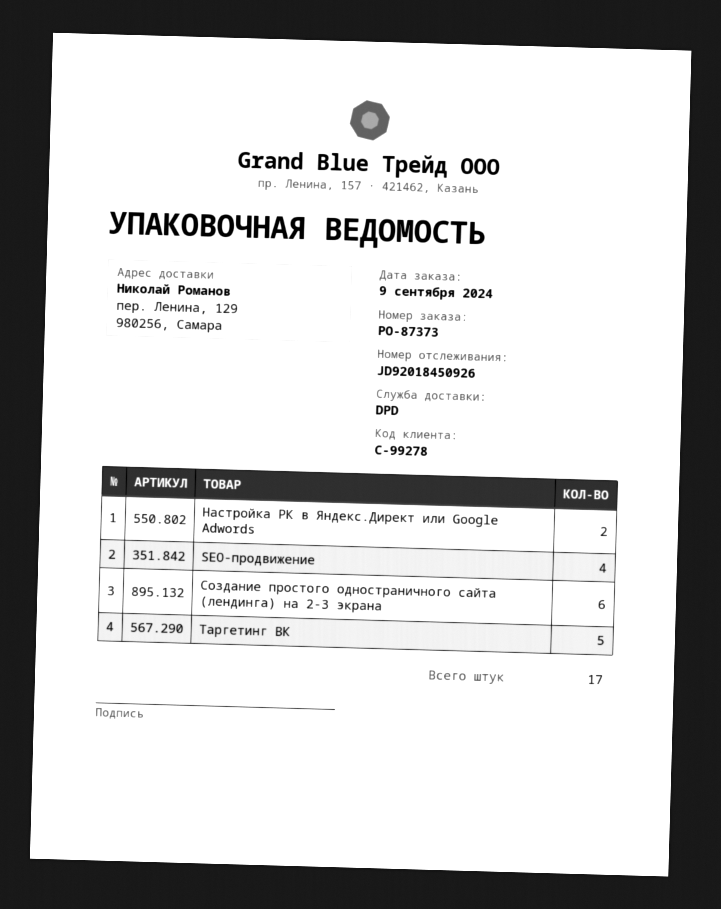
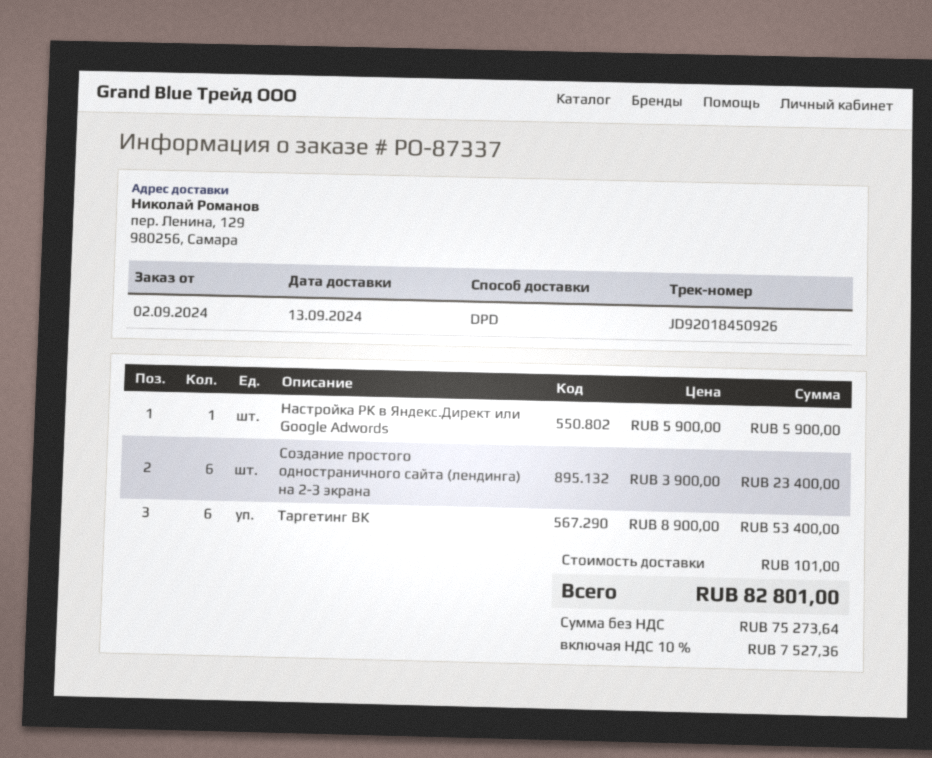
order number: PO-87373 -> PO-87337
order date: 2024-09-09 -> 2024-09-02
Наcтройка РК в Яндекс.Директ или Google Adwords: 2 -> 1
SEO-продвижение: 4 -> none
Таргетинг ВК: 5 -> 6

